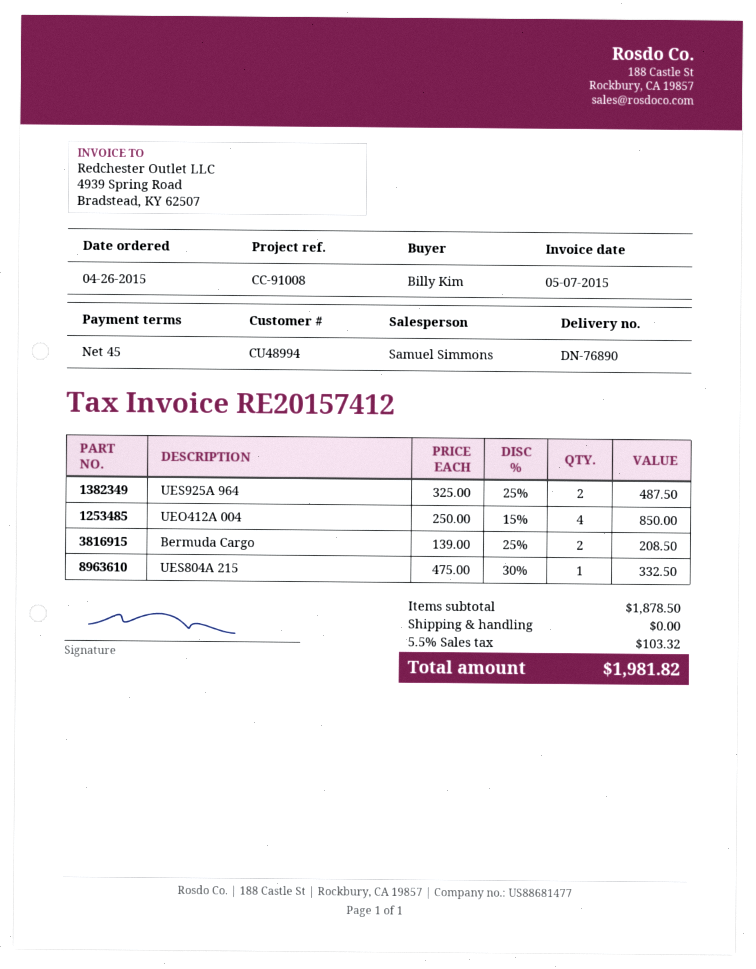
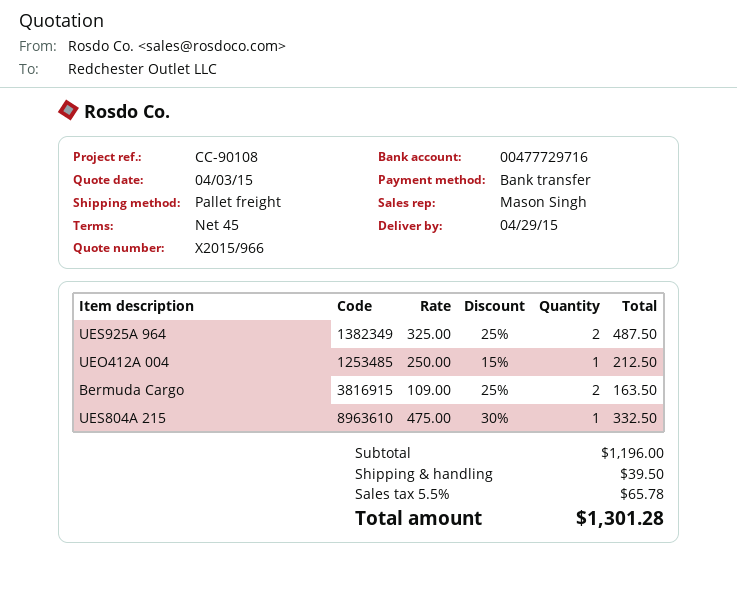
reference: CC-91008 -> CC-90108
sales rep: Samuel Simmons -> Mason Singh
UEO412A 004: 4 x 250.00 - 15% = 850.00 -> 1 x 250.00 - 15% = 212.50
Bermuda Cargo: 2 x 139.00 - 25% = 208.50 -> 2 x 109.00 - 25% = 163.50
subtotal: 1878.50 -> 1196.00
shipping: 0.00 -> 39.50
tax: 5.5% = 103.32 -> 5.5% = 65.78
total: 1981.82 -> 1301.28

